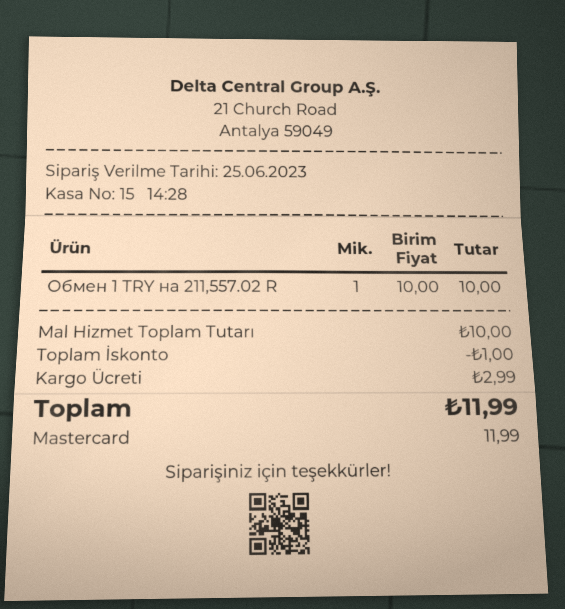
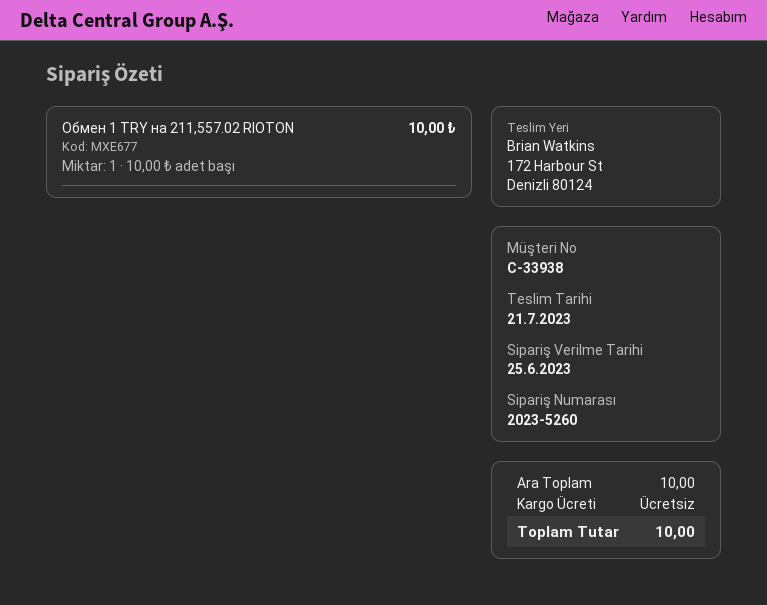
discount: 1.00 -> none
shipping: 2.99 -> 0.00
total: 11.99 -> 10.00

